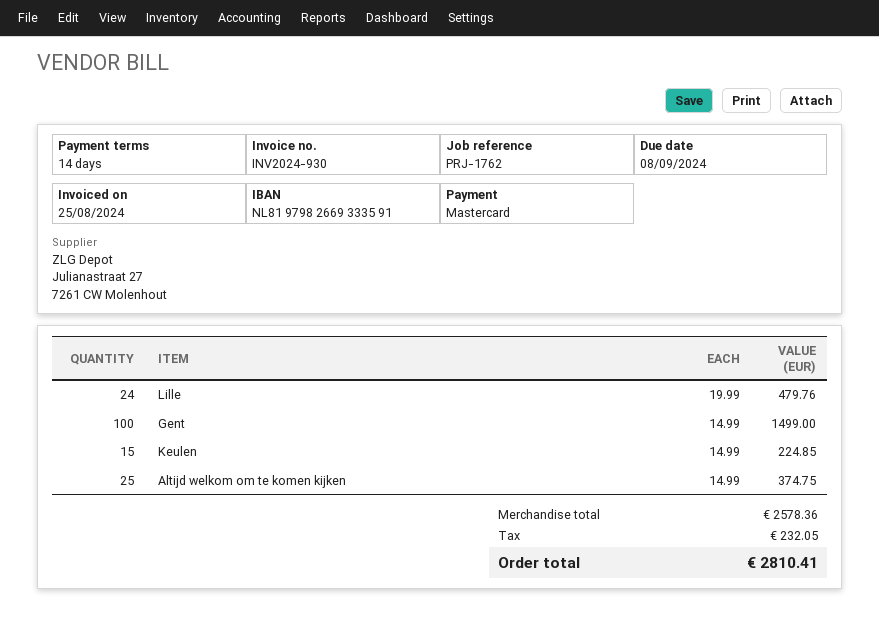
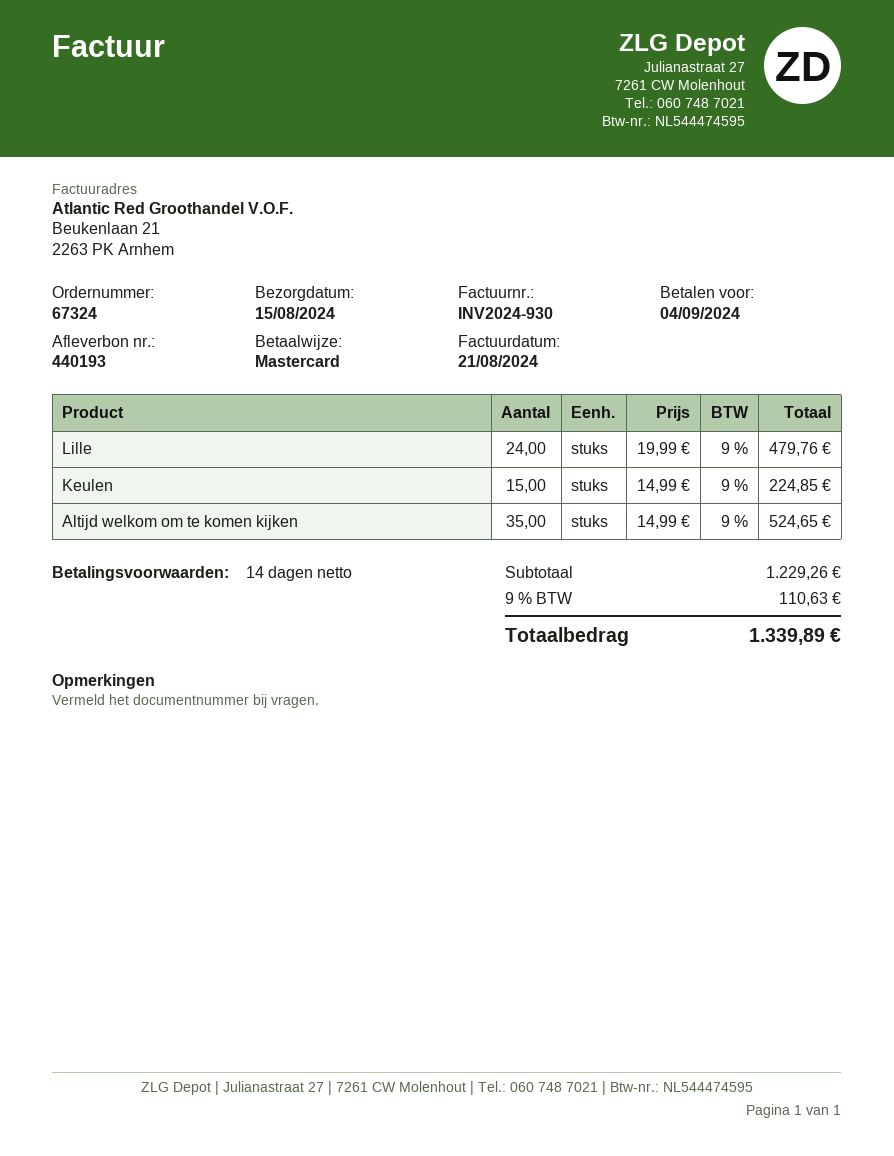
invoice date: 2024-08-25 -> 2024-08-21
due date: 2024-09-08 -> 2024-09-04
Gent: 100 x 14.99 = 1499.00 -> none
Altijd welkom om te komen kijken: 25 x 14.99 = 374.75 -> 35 x 14.99 = 524.65
subtotal: 2578.36 -> 1229.26
tax: 232.05 -> 110.63
total: 2810.41 -> 1339.89

